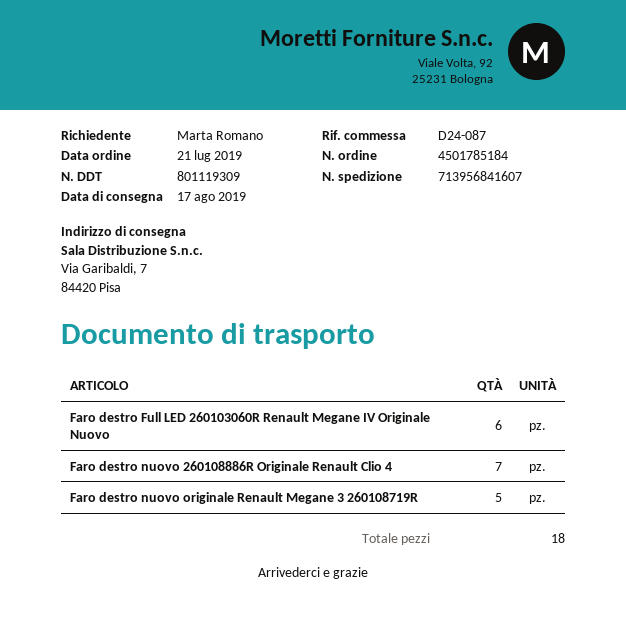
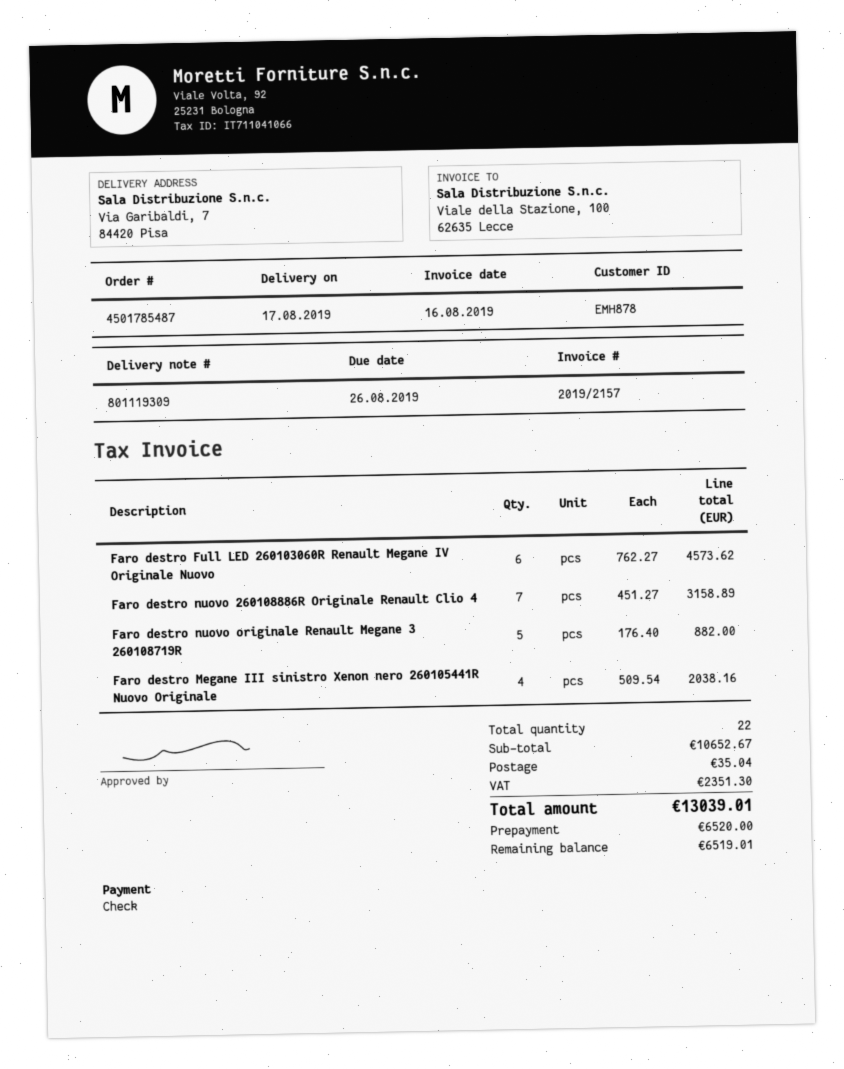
order number: 4501785184 -> 4501785487
Faro destro Megane III sinistro Xenon nero 260105441R Nuovo Originale: none -> 4
total quantity: 18 -> 22

